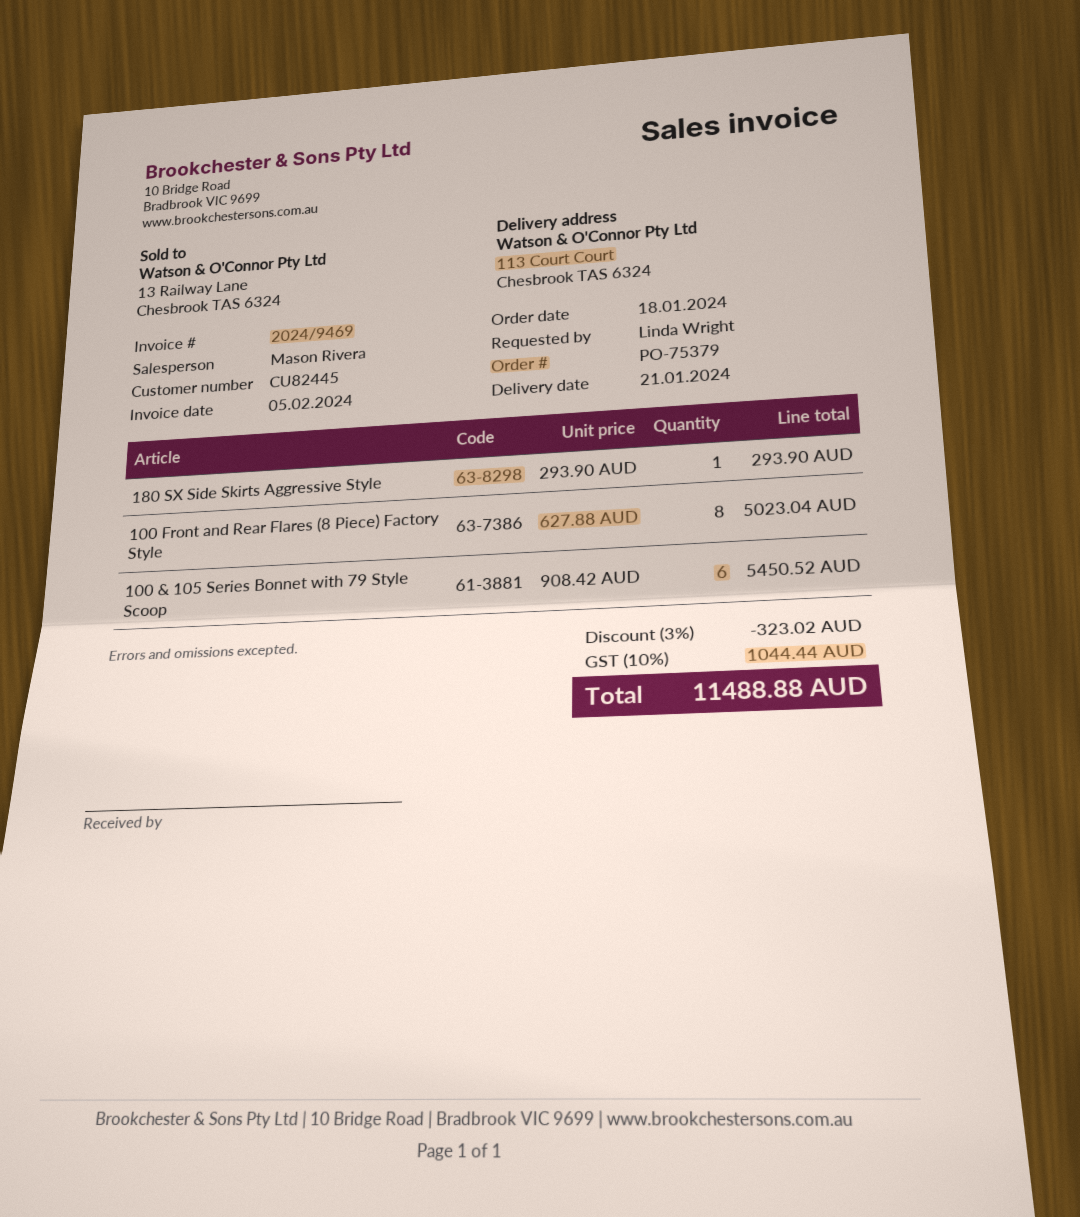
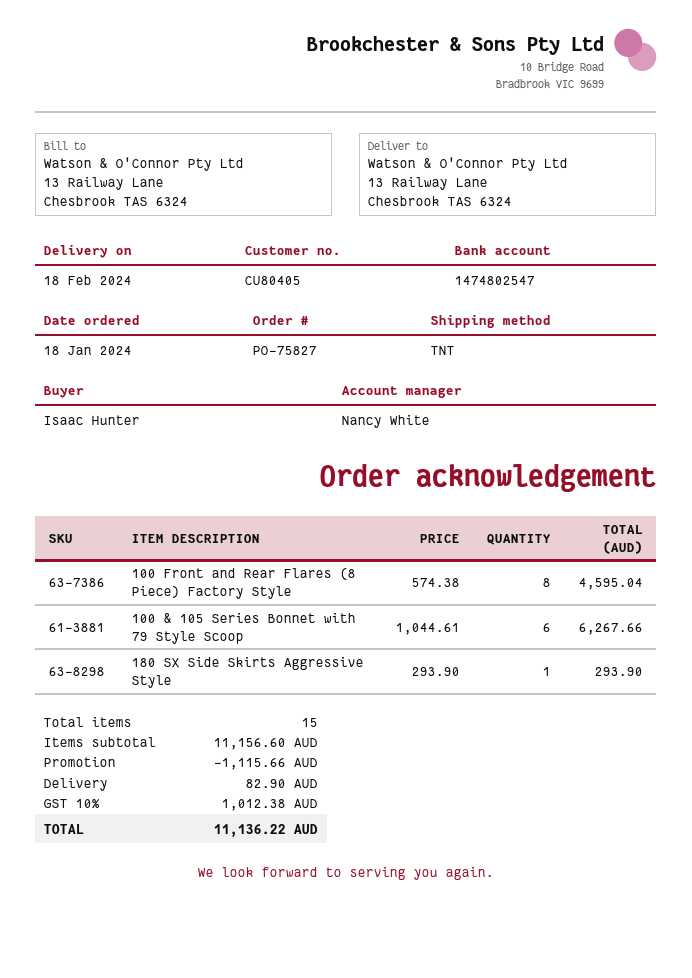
order number: PO-75379 -> PO-75827
delivery date: 2024-01-21 -> 2024-02-18
customer number: CU82445 -> CU80405
ordered by: Linda Wright -> Isaac Hunter
sales rep: Mason Rivera -> Nancy White
ship to: 113 Court Court, Chesbrook TAS 6324 -> 13 Railway Lane, Chesbrook TAS 6324
100 Front and Rear Flares (8 Piece) Factory Style: 8 x 627.88 = 5023.04 -> 8 x 574.38 = 4595.04
100 & 105 Series Bonnet with 79 Style Scoop: 6 x 908.42 = 5450.52 -> 6 x 1044.61 = 6267.66
discount: 323.02 -> 1115.66
shipping: none -> 82.90
tax: 10% = 1044.44 -> 10% = 1012.38
total: 11488.88 -> 11136.22

